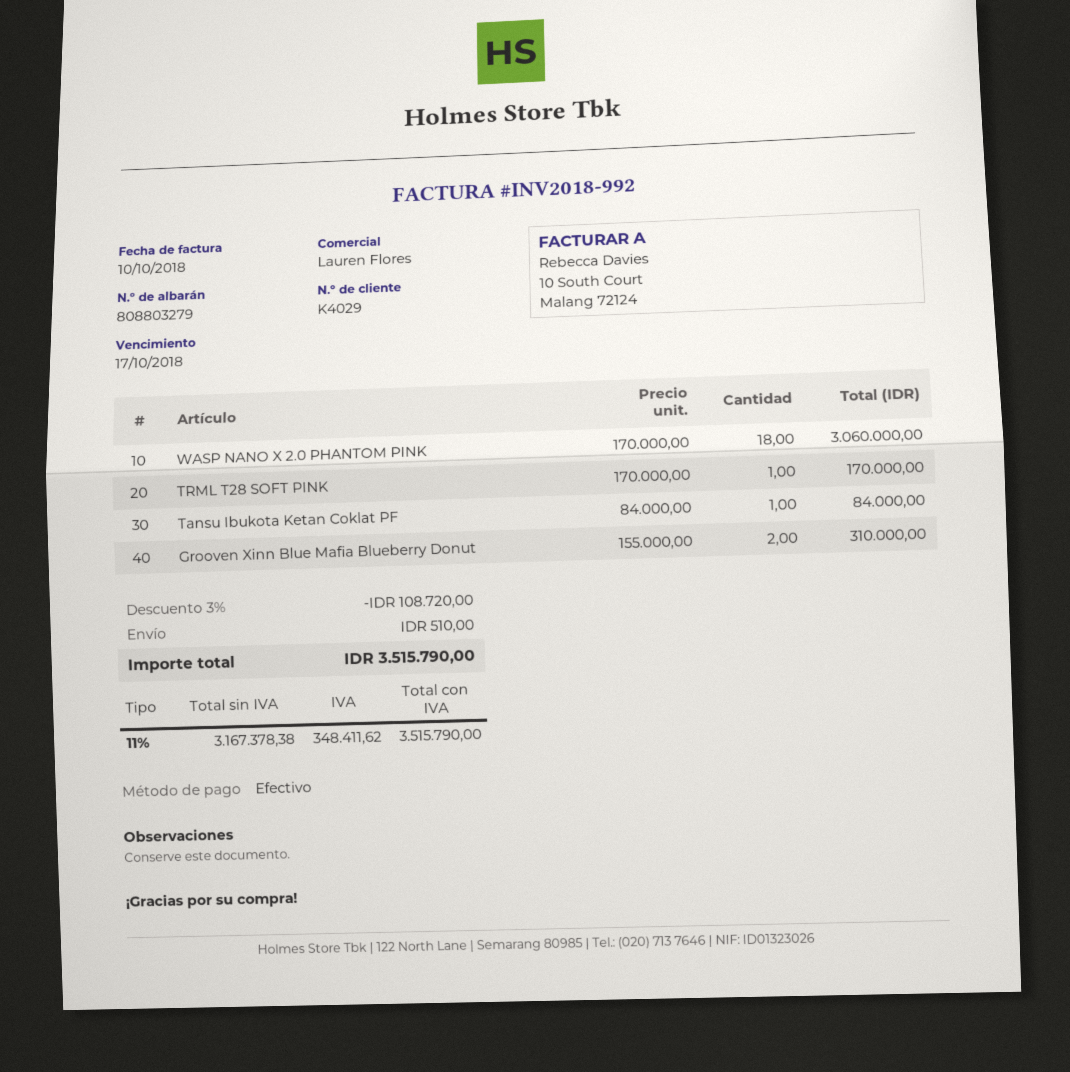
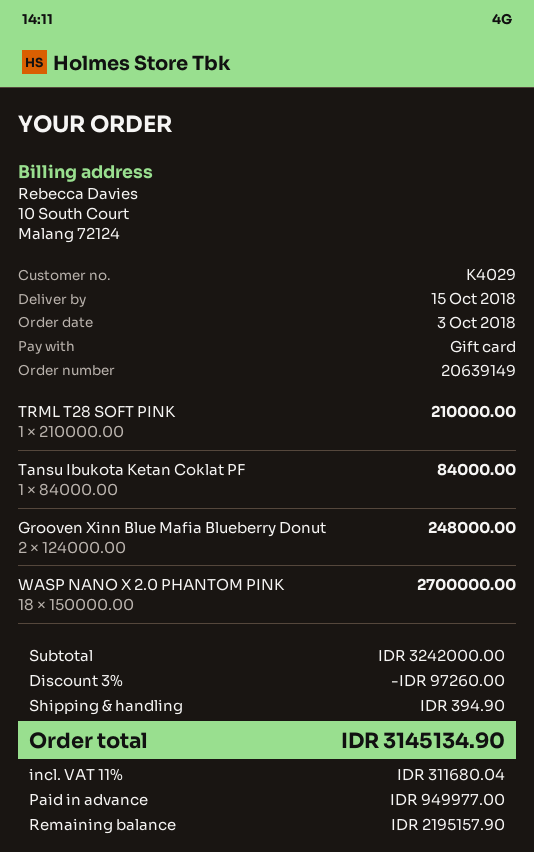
payment method: cash -> gift card
WASP NANO X 2.0 PHANTOM PINK: 18 x 170000.00 = 3060000.00 -> 18 x 150000.00 = 2700000.00
TRML T28 SOFT PINK: 1 x 170000.00 = 170000.00 -> 1 x 210000.00 = 210000.00
Grooven Xinn Blue Mafia Blueberry Donut: 2 x 155000.00 = 310000.00 -> 2 x 124000.00 = 248000.00
discount: 3% = 108720.00 -> 3% = 97260.00
shipping: 510.00 -> 394.90
tax: 11% = 348411.62 -> 11% = 311680.04
total: 3515790.00 -> 3145134.90

